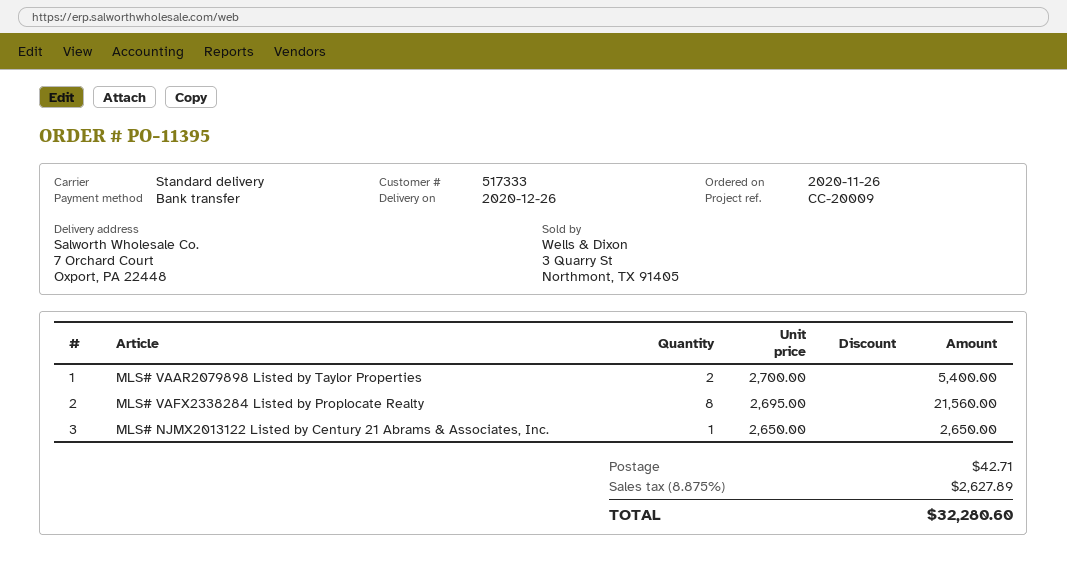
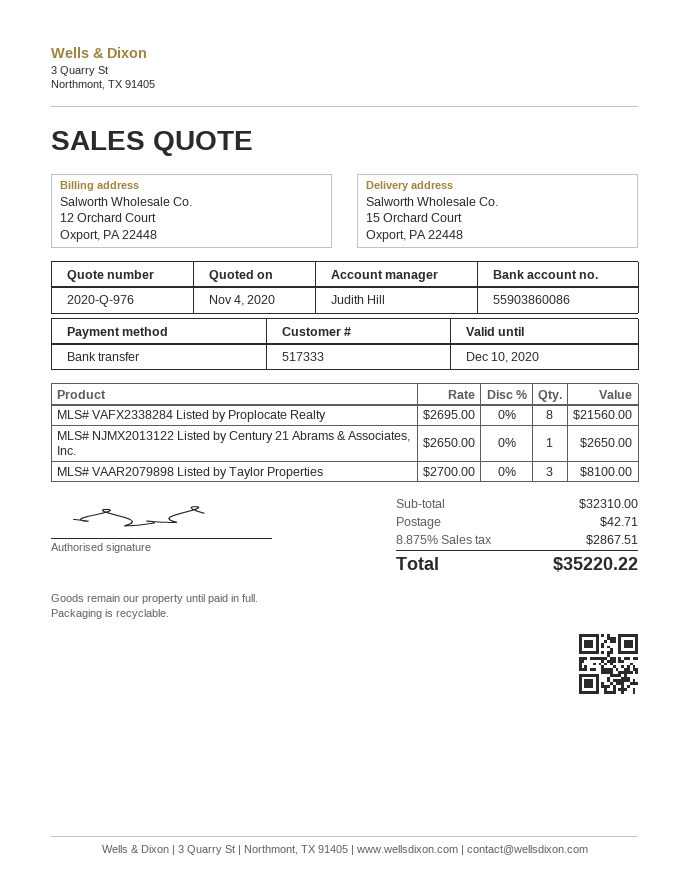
ship to: 7 Orchard Court, Oxport, PA 22448 -> 15 Orchard Court, Oxport, PA 22448
MLS# VAAR2079898 Listed by Taylor Properties: 2 x 2700.00 = 5400.00 -> 3 x 2700.00 = 8100.00
tax: 8.875% = 2627.89 -> 8.875% = 2867.51
total: 32280.60 -> 35220.22

